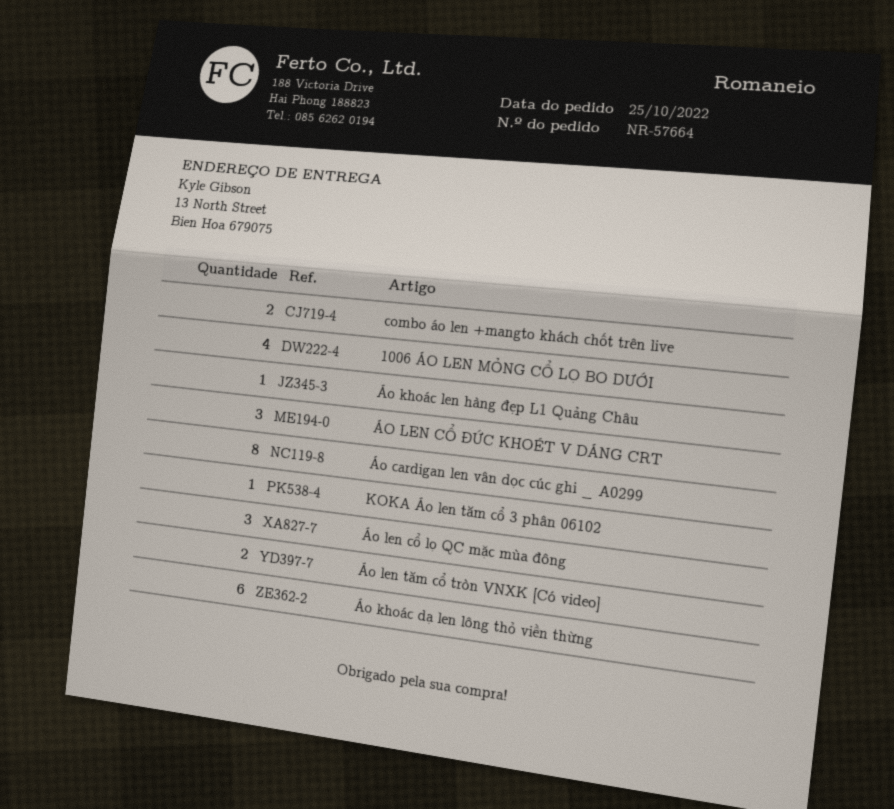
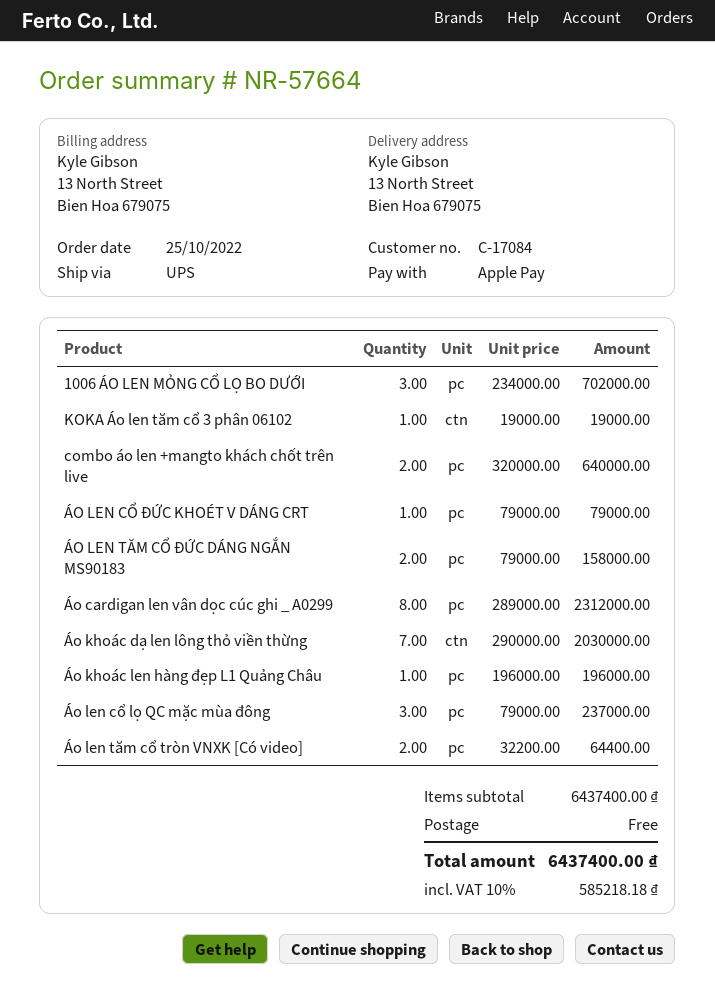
1006 ÁO LEN MỎNG CỔ LỌ BO DƯỚI: 4 -> 3
ÁO LEN CỔ ĐỨC KHOÉT V DÁNG CRT: 3 -> 1
Áo khoác dạ len lông thỏ viền thừng: 6 -> 7
ÁO LEN TĂM CỔ ĐỨC DÁNG NGẮN MS90183: none -> 2

